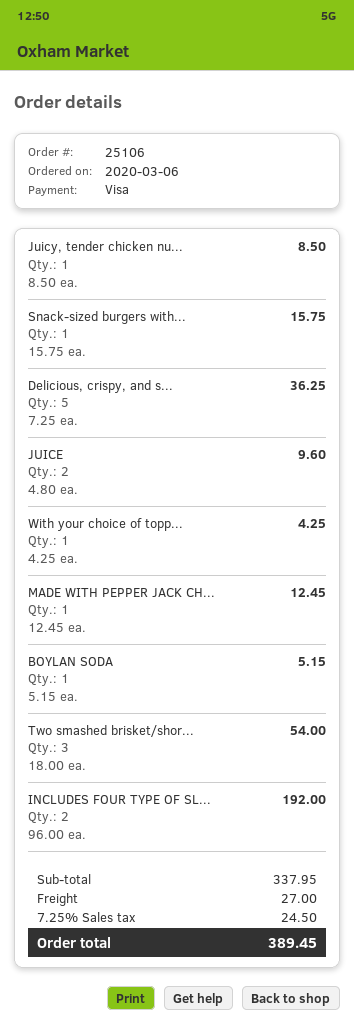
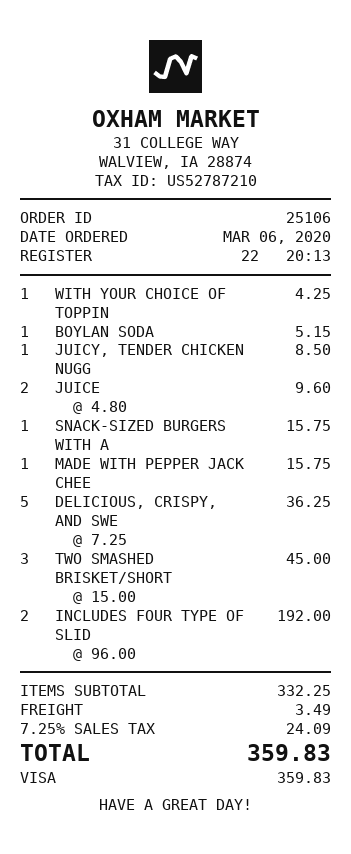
MADE WITH PEPPER JACK CH...: 1 x 12.45 = 12.45 -> 1 x 15.75 = 15.75
Two smashed brisket/shor...: 3 x 18.00 = 54.00 -> 3 x 15.00 = 45.00
subtotal: 337.95 -> 332.25
shipping: 27.00 -> 3.49
tax: 7.25% = 24.50 -> 7.25% = 24.09
total: 389.45 -> 359.83

